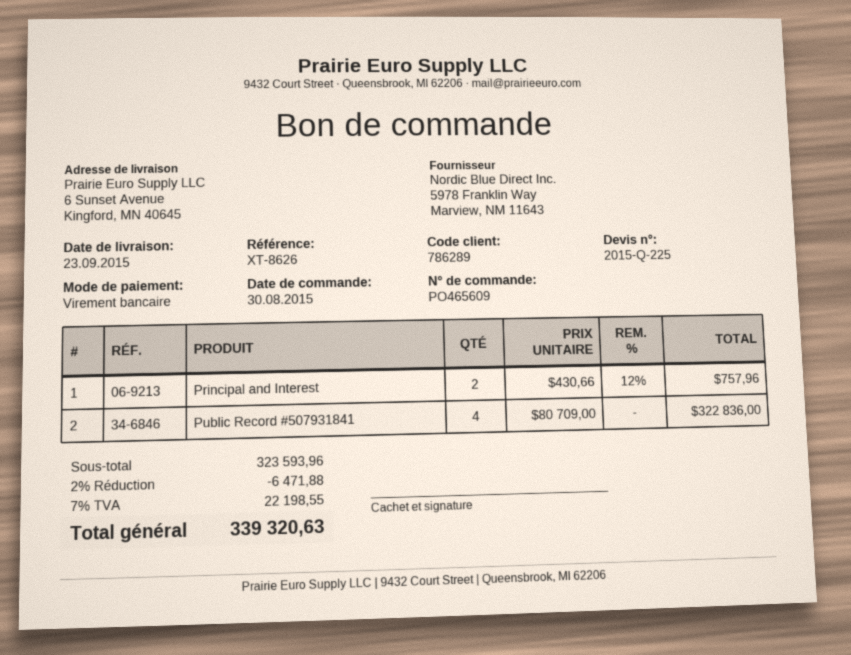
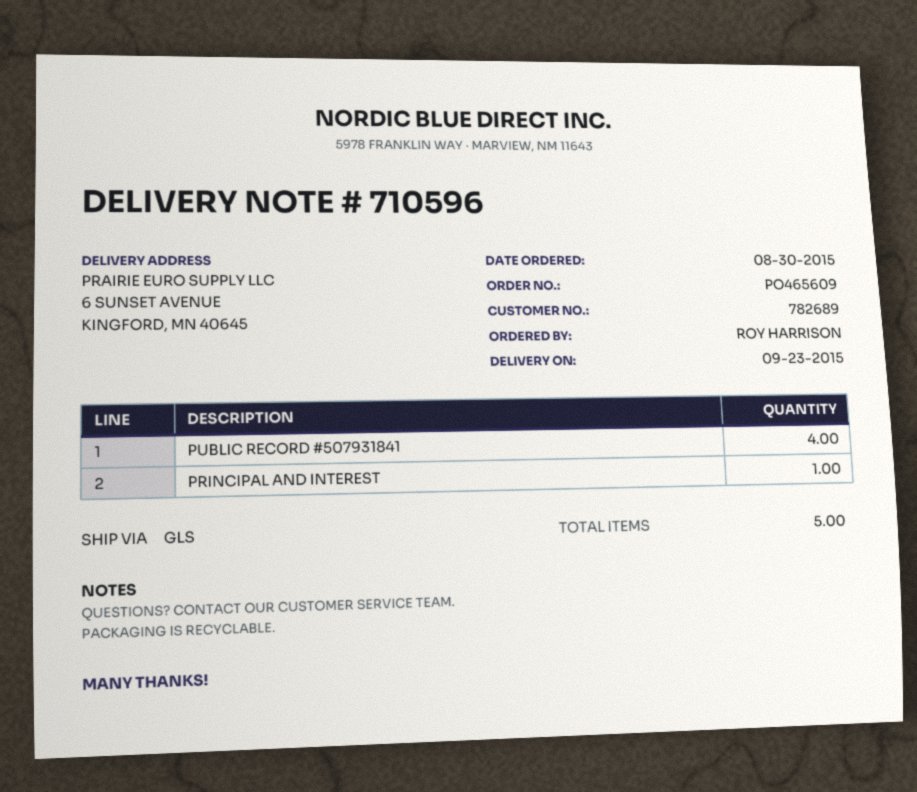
customer number: 786289 -> 782689
Principal and Interest: 2 -> 1

